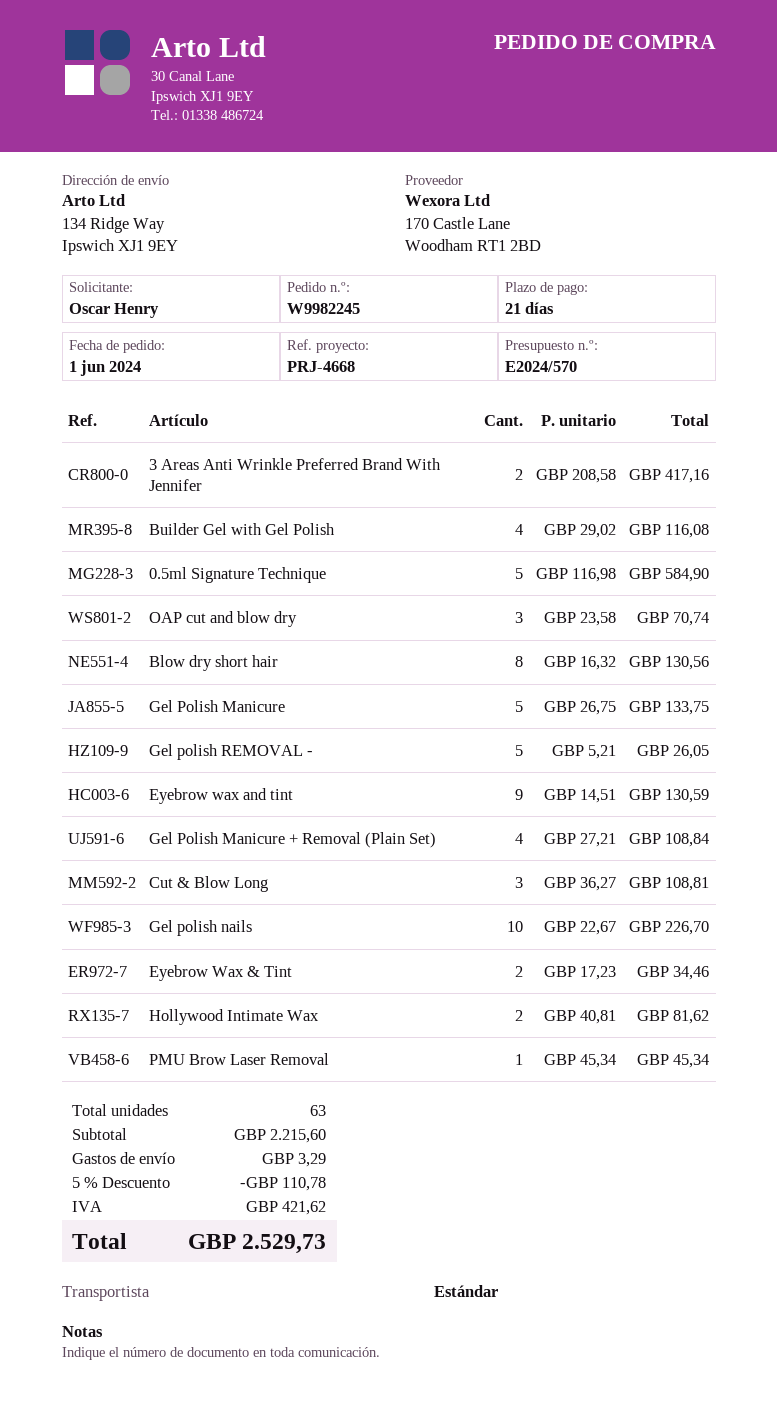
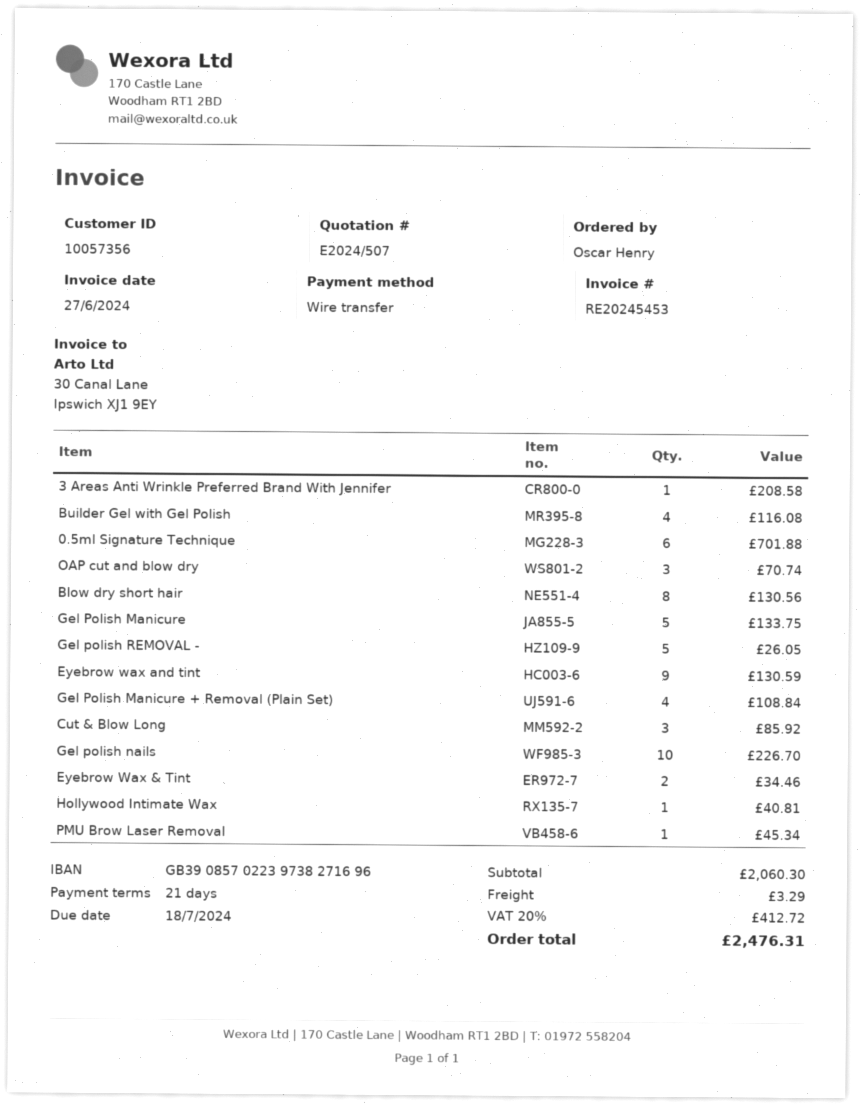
quote number: E2024/570 -> E2024/507
3 Areas Anti Wrinkle Preferred Brand With Jennifer: 2 for 417.16 -> 1 for 208.58
0.5ml Signature Technique: 5 for 584.90 -> 6 for 701.88
Cut & Blow Long: 3 for 108.81 -> 3 for 85.92
Hollywood Intimate Wax: 2 for 81.62 -> 1 for 40.81
subtotal: 2215.60 -> 2060.30
discount: 5% = 110.78 -> none
tax: 421.62 -> 412.72
total: 2529.73 -> 2476.31

